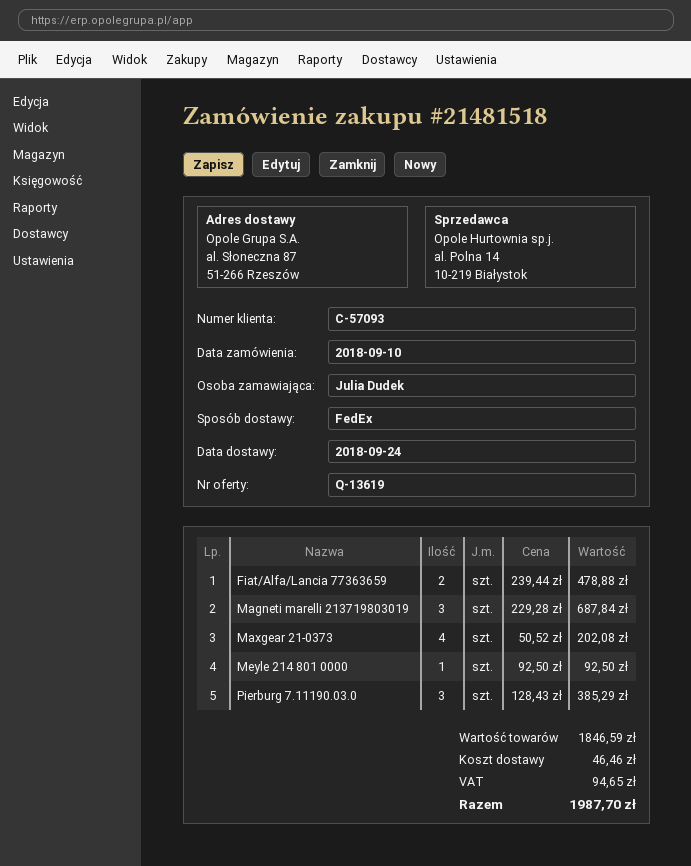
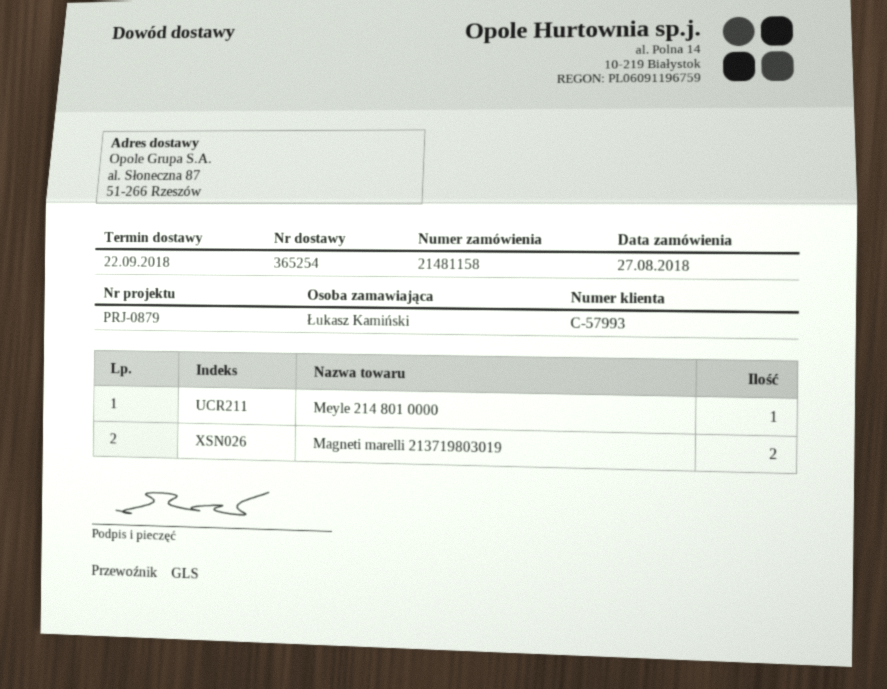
order number: 21481518 -> 21481158
order date: 2018-09-10 -> 2018-08-27
delivery date: 2018-09-24 -> 2018-09-22
customer number: C-57093 -> C-57993
ordered by: Julia Dudek -> Łukasz Kamiński
shipping method: FedEx -> GLS
Fiat/Alfa/Lancia 77363659: 2 -> none
Magneti marelli 213719803019: 3 -> 2
Maxgear 21-0373: 4 -> none
Pierburg 7.11190.03.0: 3 -> none

